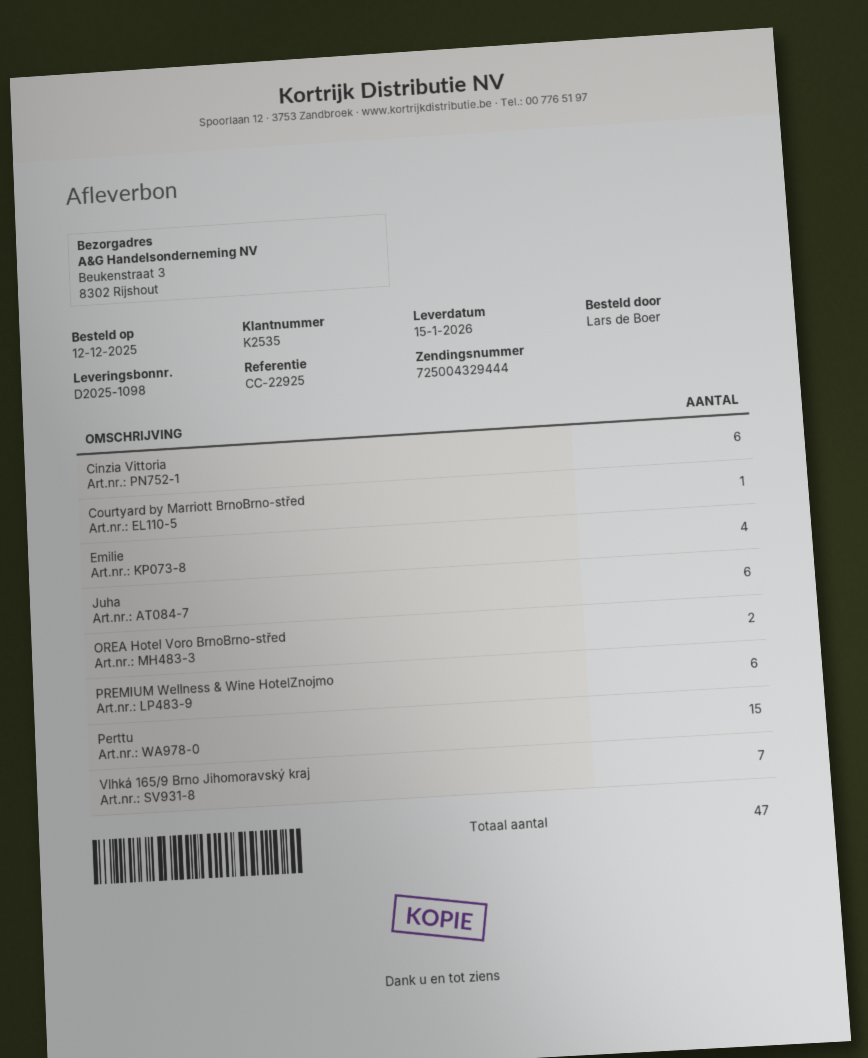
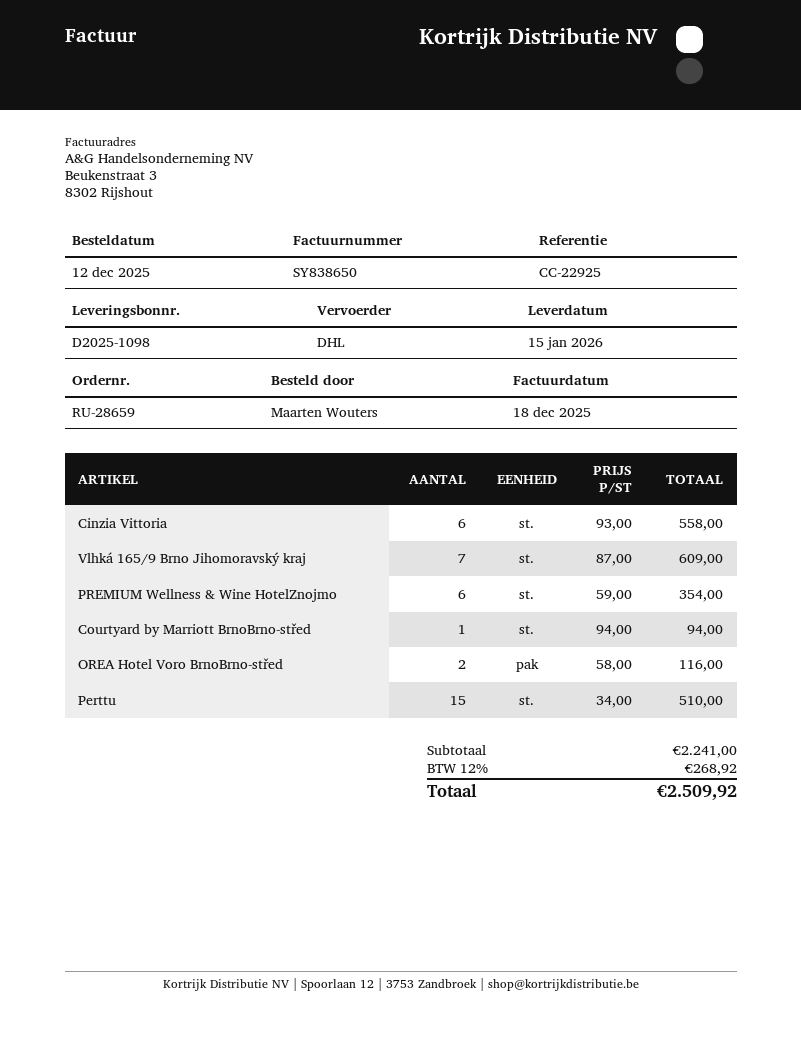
ordered by: Lars de Boer -> Maarten Wouters
Emilie: 4 -> none
Juha: 6 -> none

